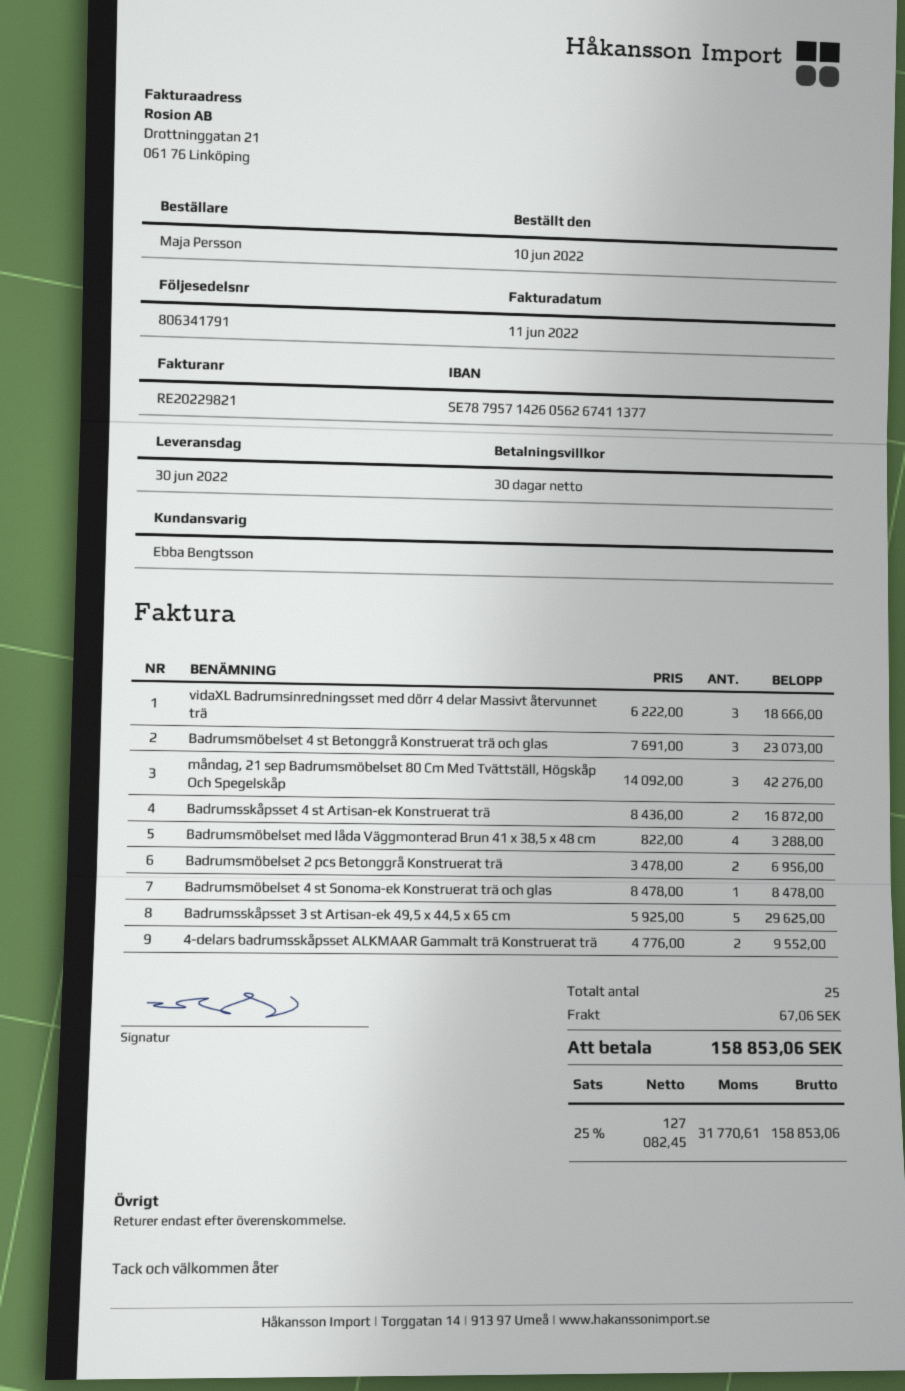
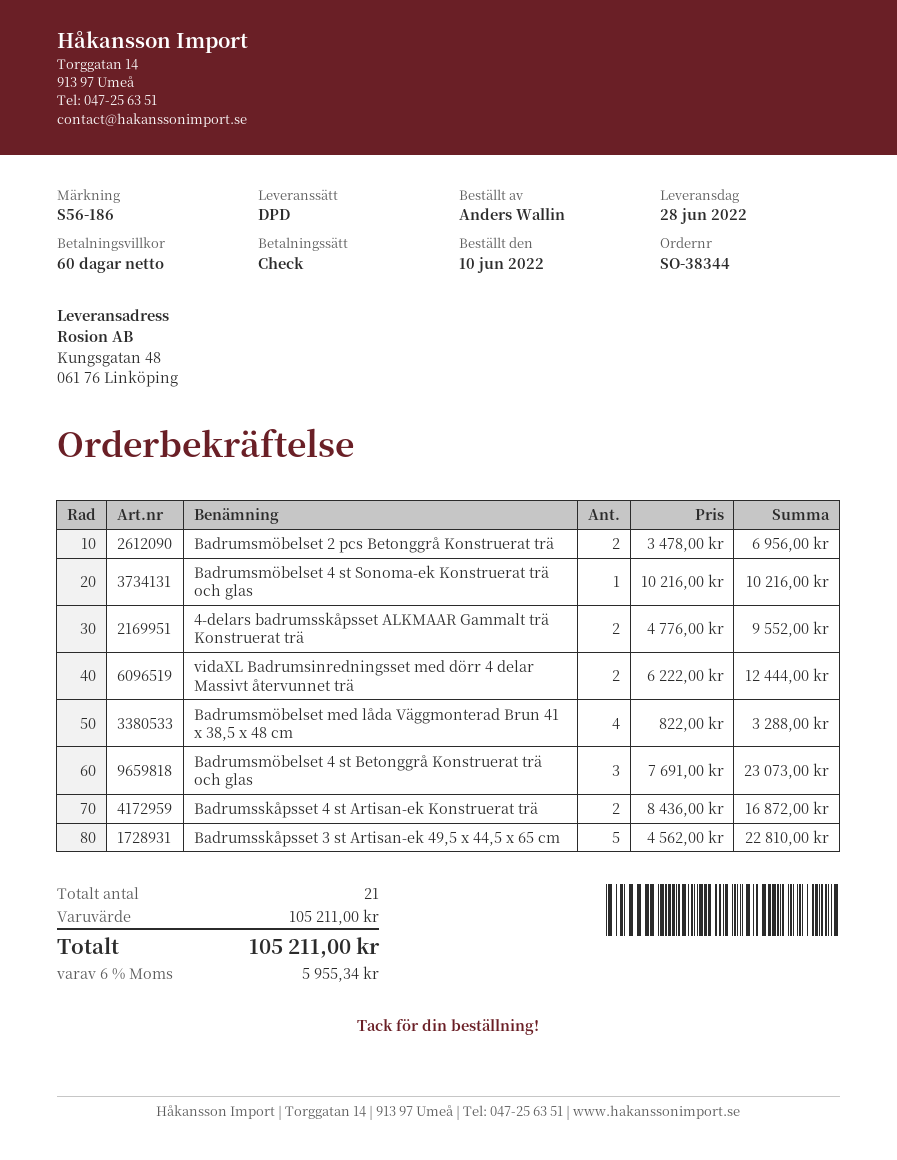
delivery date: 2022-06-30 -> 2022-06-28
payment terms: 30 days -> 60 days
ordered by: Maja Persson -> Anders Wallin
vidaXL Badrumsinredningsset med dörr 4 delar Massivt återvunnet trä: 3 x 6222.00 = 18666.00 -> 2 x 6222.00 = 12444.00
måndag, 21 sep Badrumsmöbelset 80 Cm Med Tvättställ, Högskåp Och Spegelskåp: 3 x 14092.00 = 42276.00 -> none
Badrumsmöbelset 4 st Sonoma-ek Konstruerat trä och glas: 1 x 8478.00 = 8478.00 -> 1 x 10216.00 = 10216.00
Badrumsskåpsset 3 st Artisan-ek 49,5 x 44,5 x 65 cm: 5 x 5925.00 = 29625.00 -> 5 x 4562.00 = 22810.00
total quantity: 25 -> 21
shipping: 67.06 -> none
tax: 25% = 31770.61 -> 6% = 5955.34
total: 158853.06 -> 105211.00

